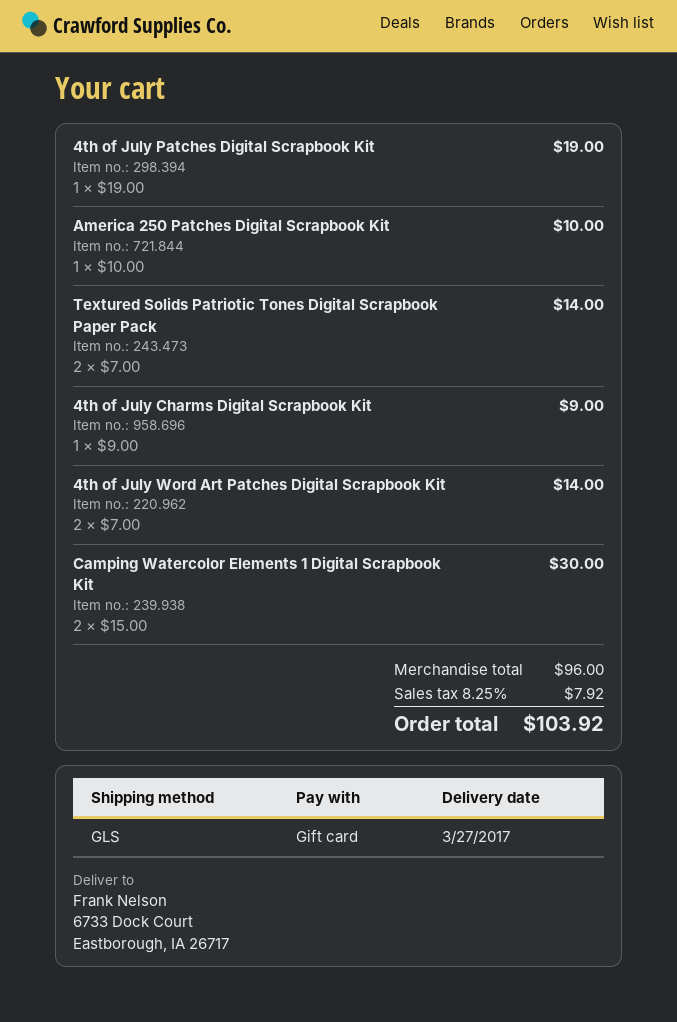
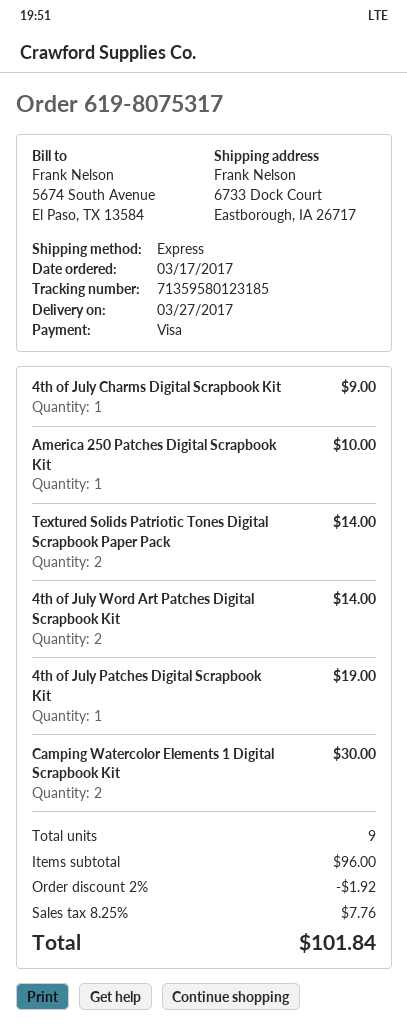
payment method: gift card -> Visa
shipping method: GLS -> express
discount: none -> 2% = 1.92
tax: 8.25% = 7.92 -> 8.25% = 7.76
total: 103.92 -> 101.84

